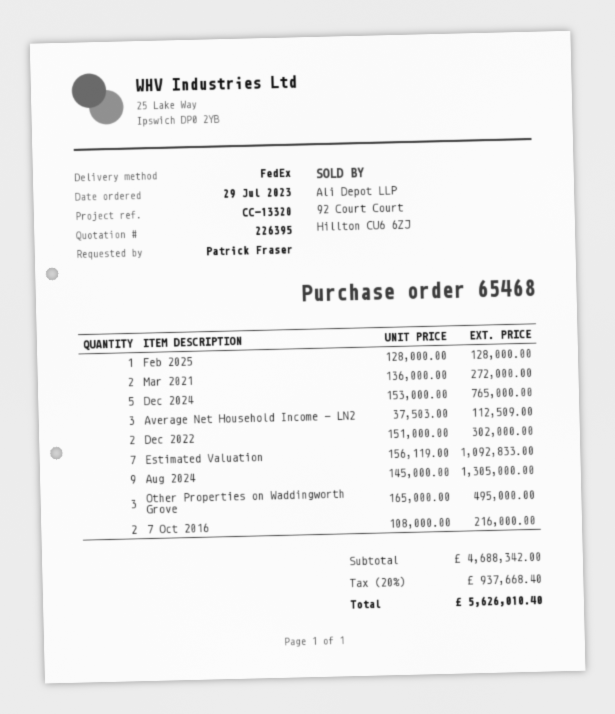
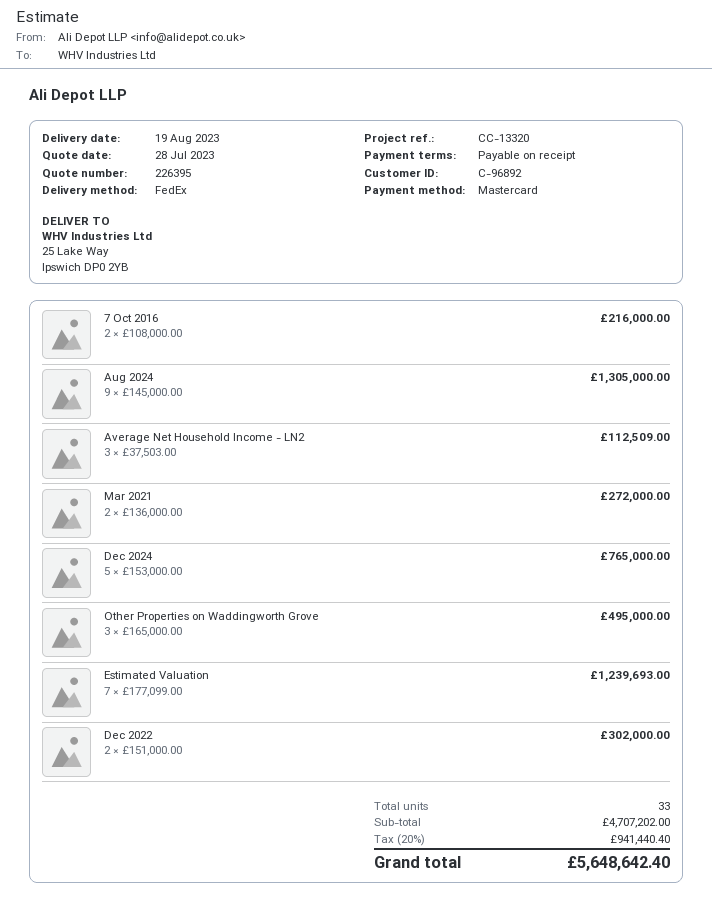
Feb 2025: 1 x 128000.00 = 128000.00 -> none
Estimated Valuation: 7 x 156119.00 = 1092833.00 -> 7 x 177099.00 = 1239693.00
subtotal: 4688342.00 -> 4707202.00
tax: 20% = 937668.40 -> 20% = 941440.40
total: 5626010.40 -> 5648642.40

